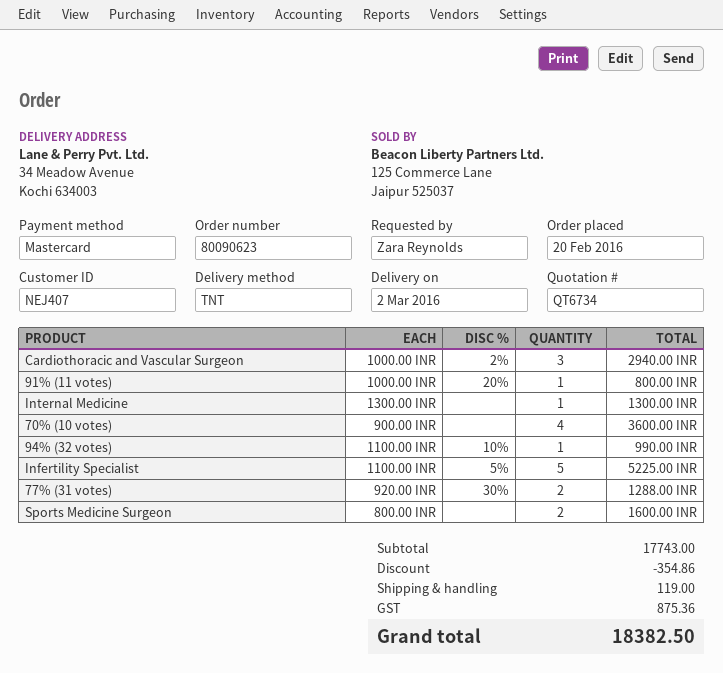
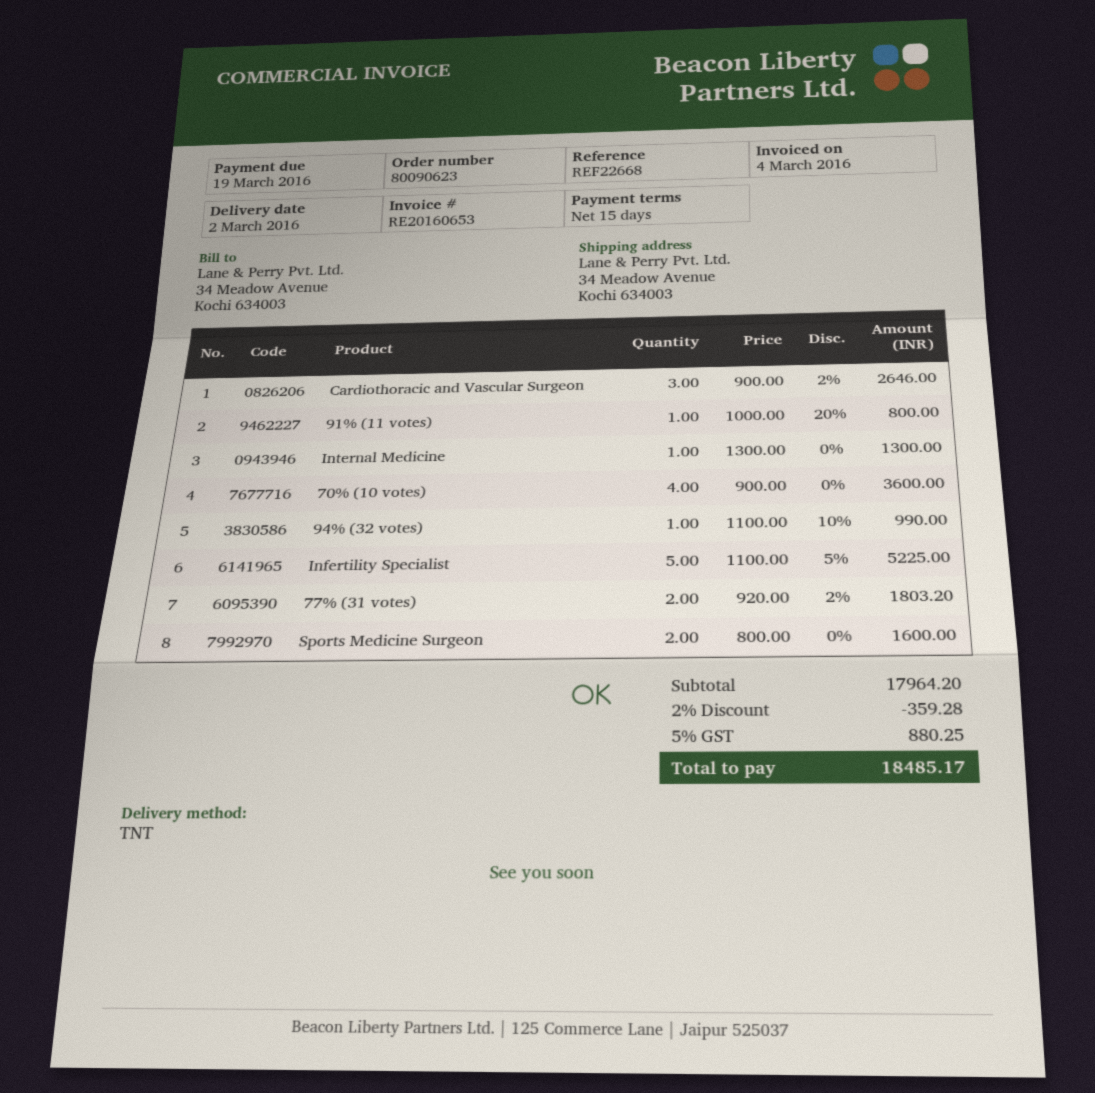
Cardiothoracic and Vascular Surgeon: 3 x 1000.00 - 2% = 2940.00 -> 3 x 900.00 - 2% = 2646.00
77% (31 votes): 2 x 920.00 - 30% = 1288.00 -> 2 x 920.00 - 2% = 1803.20
subtotal: 17743.00 -> 17964.20
discount: 354.86 -> 359.28
shipping: 119.00 -> none
tax: 875.36 -> 880.25
total: 18382.50 -> 18485.17

